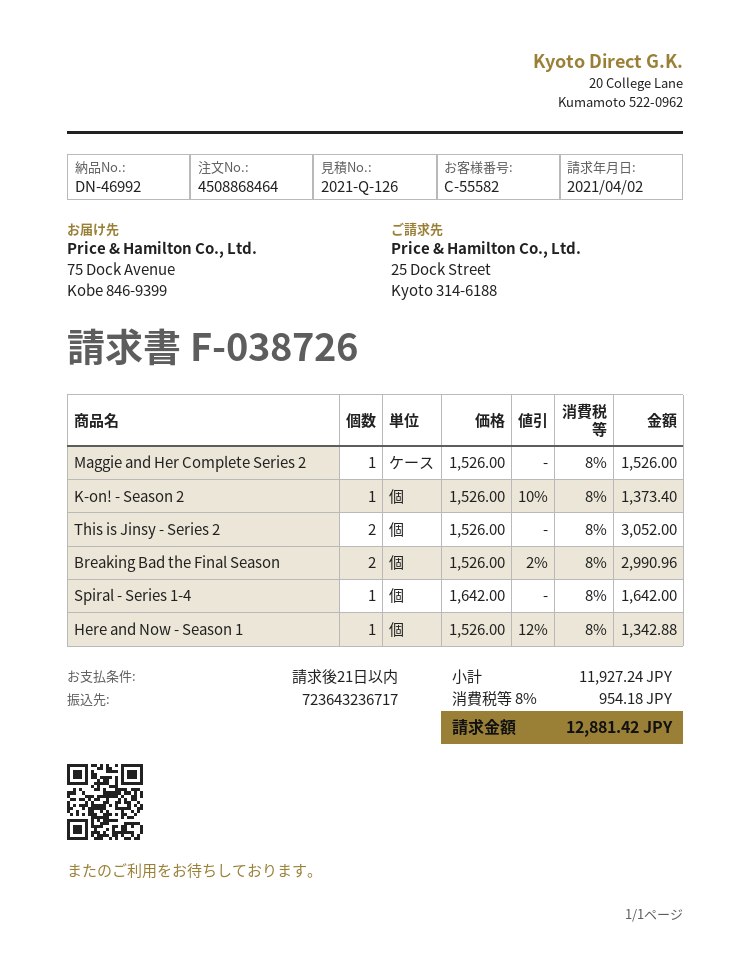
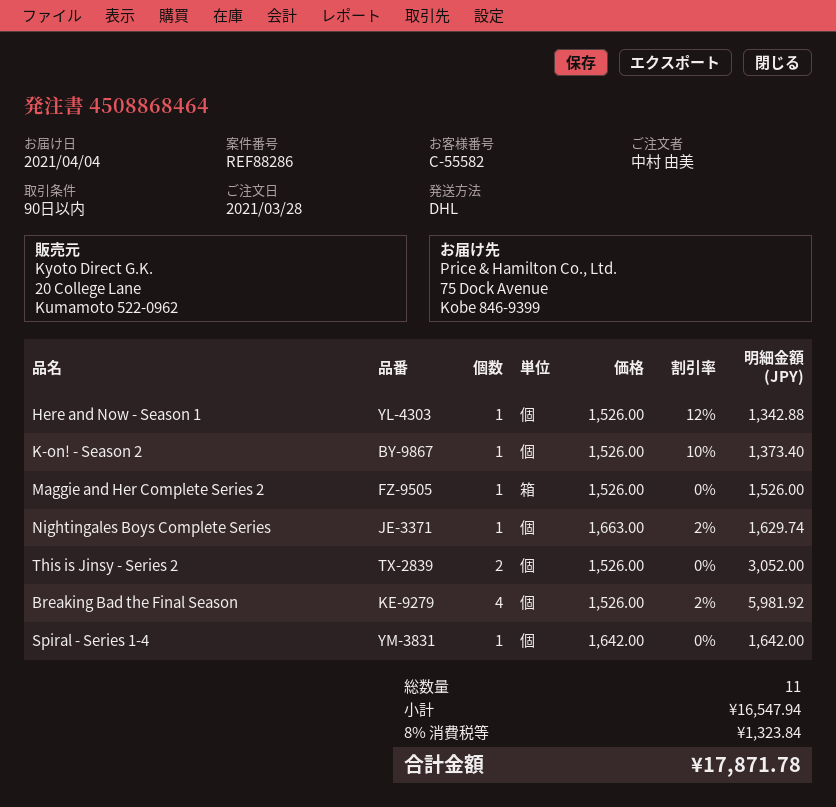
payment terms: 21 days -> 90 days
Breaking Bad the Final Season: 2 x 1526.00 - 2% = 2990.96 -> 4 x 1526.00 - 2% = 5981.92
Nightingales Boys Complete Series: none -> 1 x 1663.00 - 2% = 1629.74
subtotal: 11927.24 -> 16547.94
tax: 8% = 954.18 -> 8% = 1323.84
total: 12881.42 -> 17871.78

